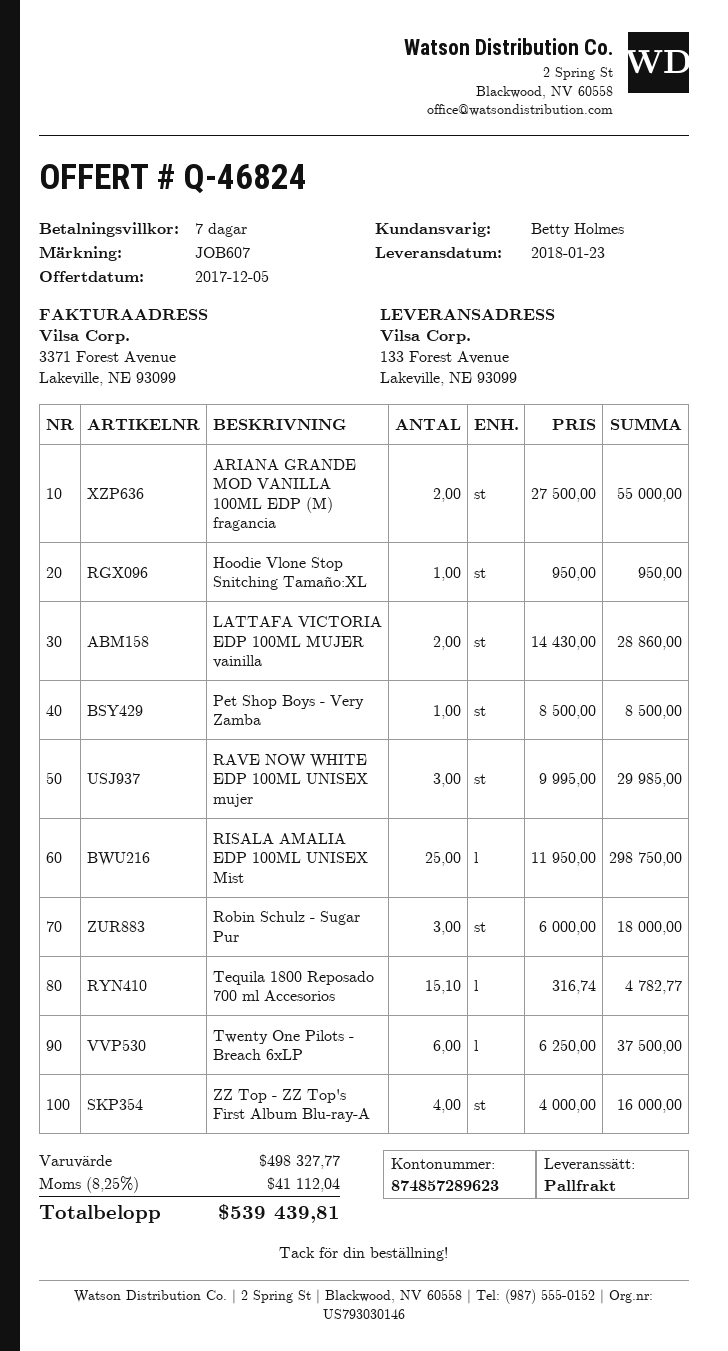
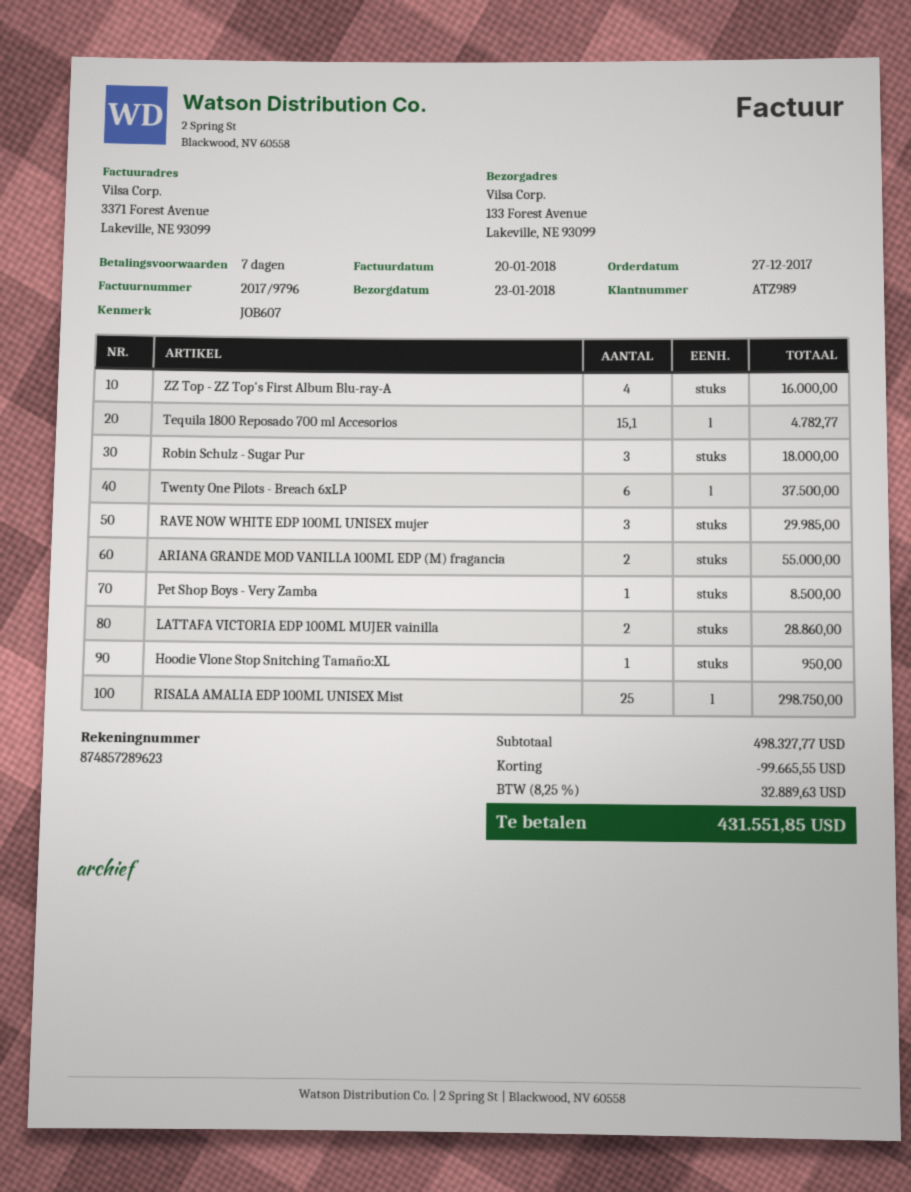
discount: none -> 99665.55
tax: 8.25% = 41112.04 -> 8.25% = 32889.63
total: 539439.81 -> 431551.85

